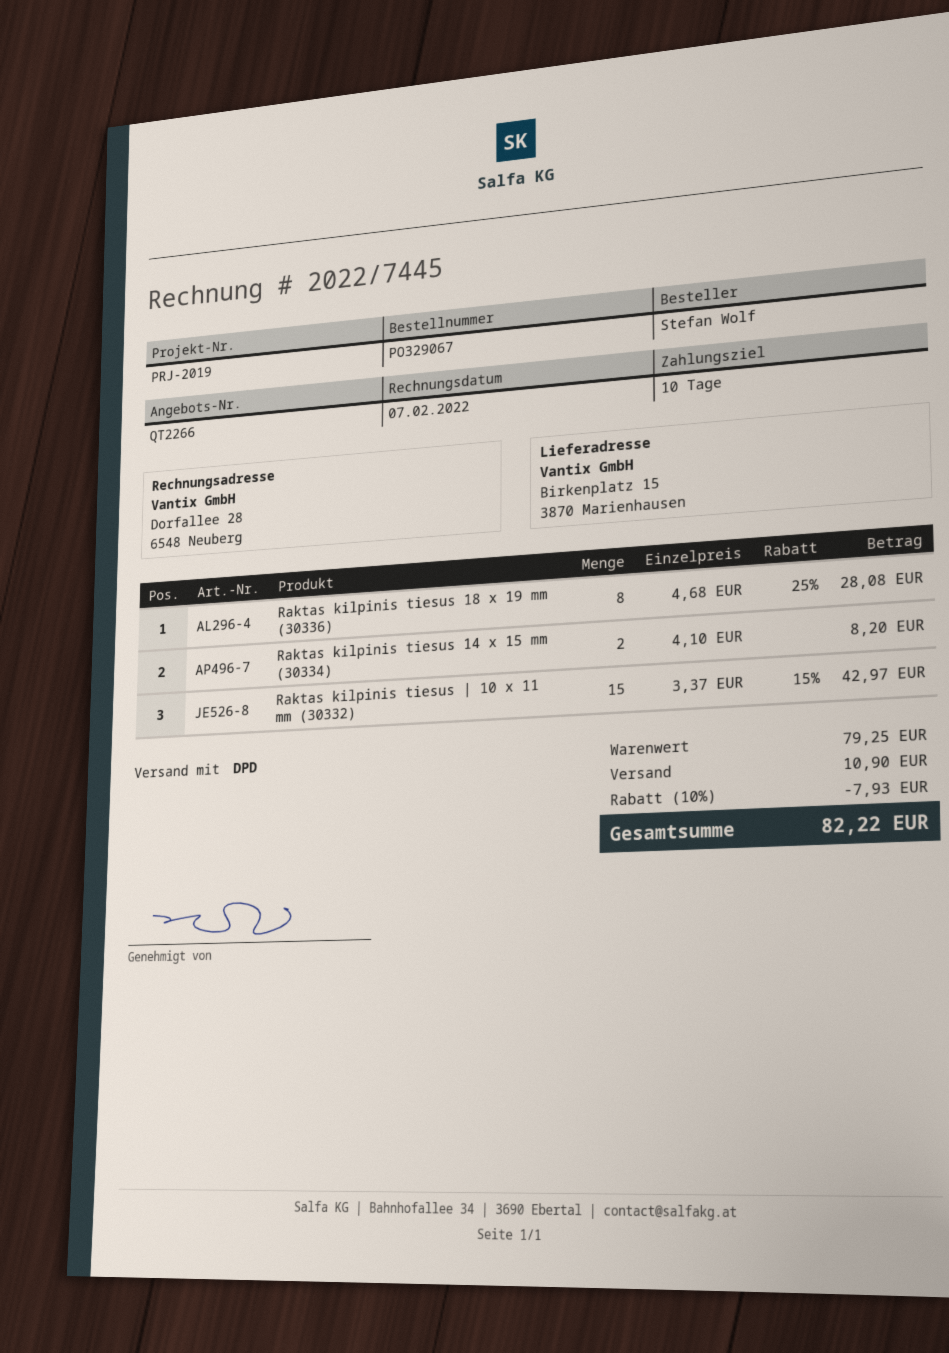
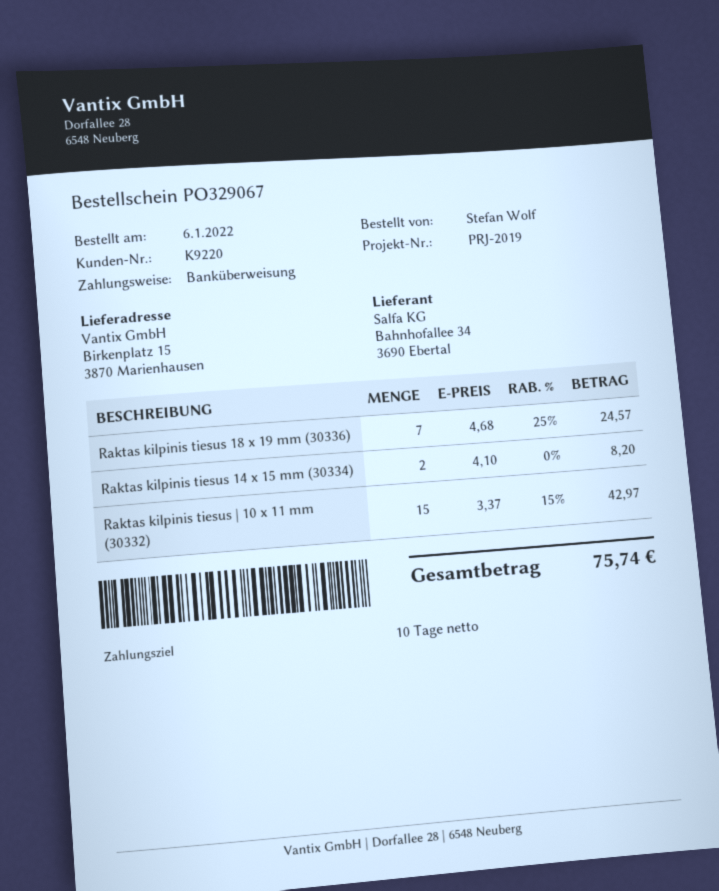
Raktas kilpinis tiesus 18 x 19 mm (30336): 8 x 4.68 - 25% = 28.08 -> 7 x 4.68 - 25% = 24.57
discount: 10% = 7.93 -> none
shipping: 10.90 -> none
total: 82.22 -> 75.74

